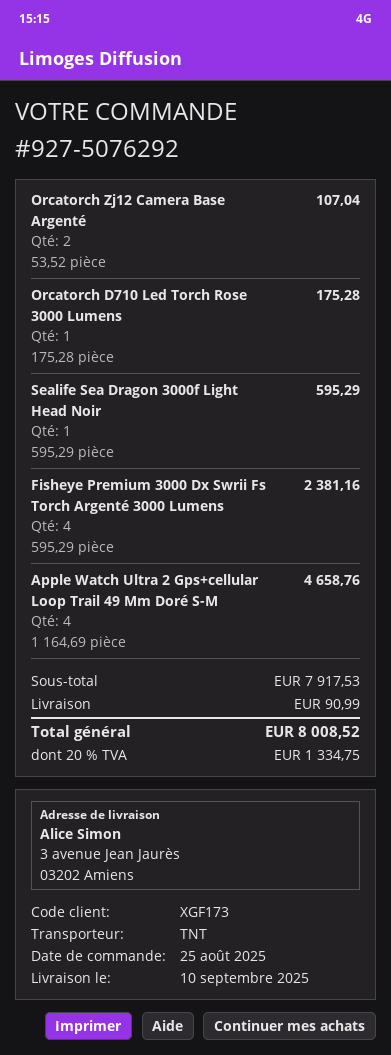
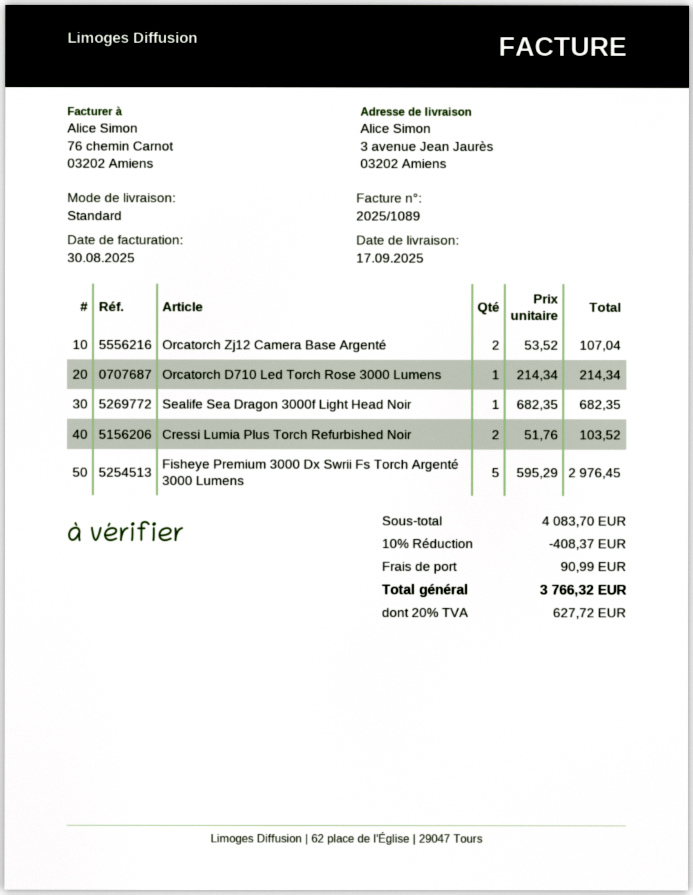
delivery date: 2025-09-10 -> 2025-09-17
shipping method: TNT -> standard
Orcatorch D710 Led Torch Rose 3000 Lumens: 1 x 175.28 = 175.28 -> 1 x 214.34 = 214.34
Sealife Sea Dragon 3000f Light Head Noir: 1 x 595.29 = 595.29 -> 1 x 682.35 = 682.35
Fisheye Premium 3000 Dx Swrii Fs Torch Argenté 3000 Lumens: 4 x 595.29 = 2381.16 -> 5 x 595.29 = 2976.45
Apple Watch Ultra 2 Gps+cellular Loop Trail 49 Mm Doré S-M: 4 x 1164.69 = 4658.76 -> none
Cressi Lumia Plus Torch Refurbished Noir: none -> 2 x 51.76 = 103.52
subtotal: 7917.53 -> 4083.70
discount: none -> 10% = 408.37
tax: 20% = 1334.75 -> 20% = 627.72
total: 8008.52 -> 3766.32

